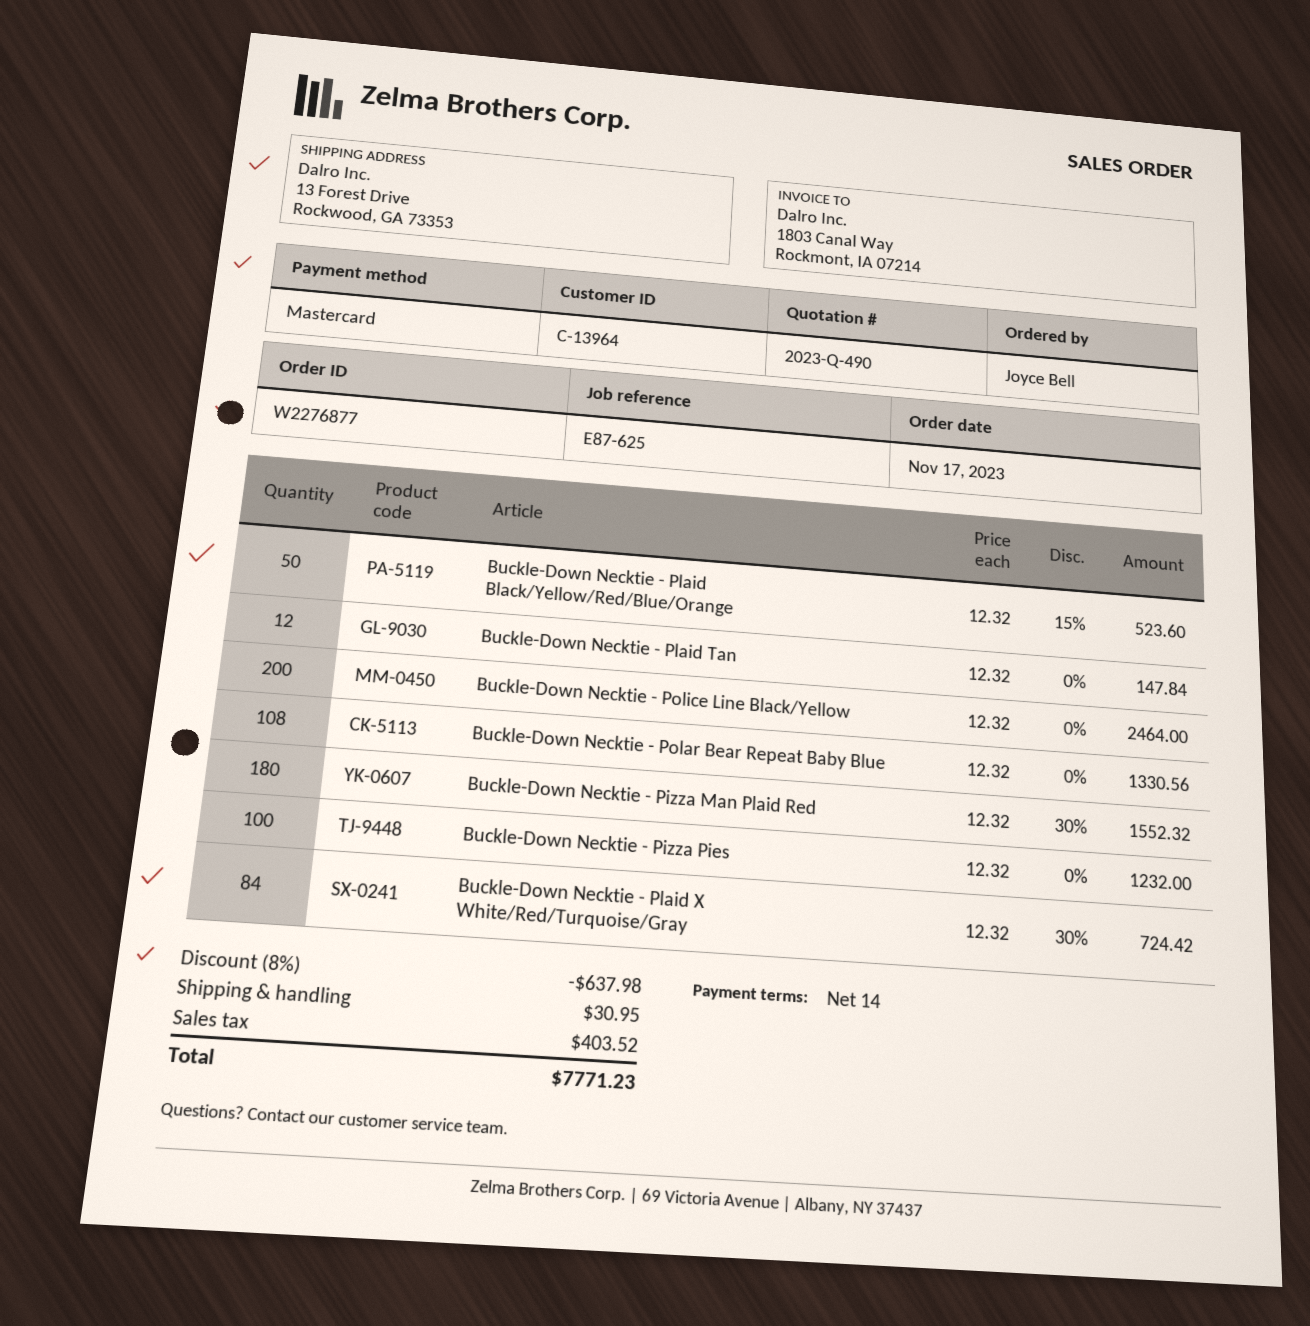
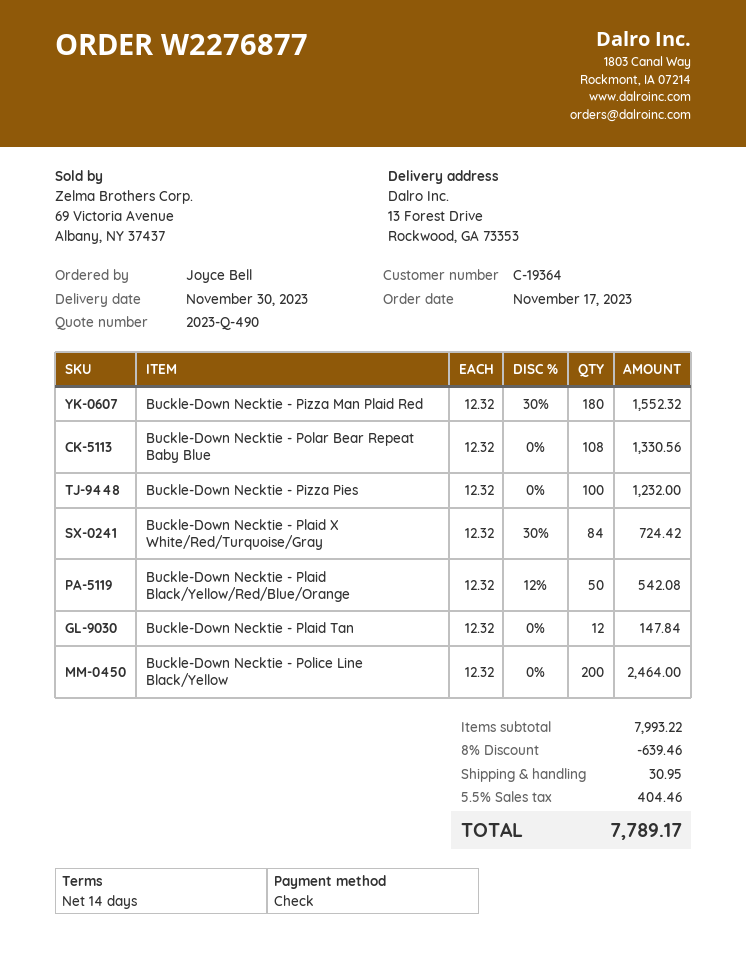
customer number: C-13964 -> C-19364
payment method: Mastercard -> cheque
Buckle-Down Necktie - Plaid Black/Yellow/Red/Blue/Orange: 50 x 12.32 - 15% = 523.60 -> 50 x 12.32 - 12% = 542.08
discount: 8% = 637.98 -> 8% = 639.46
tax: 403.52 -> 404.46
total: 7771.23 -> 7789.17

